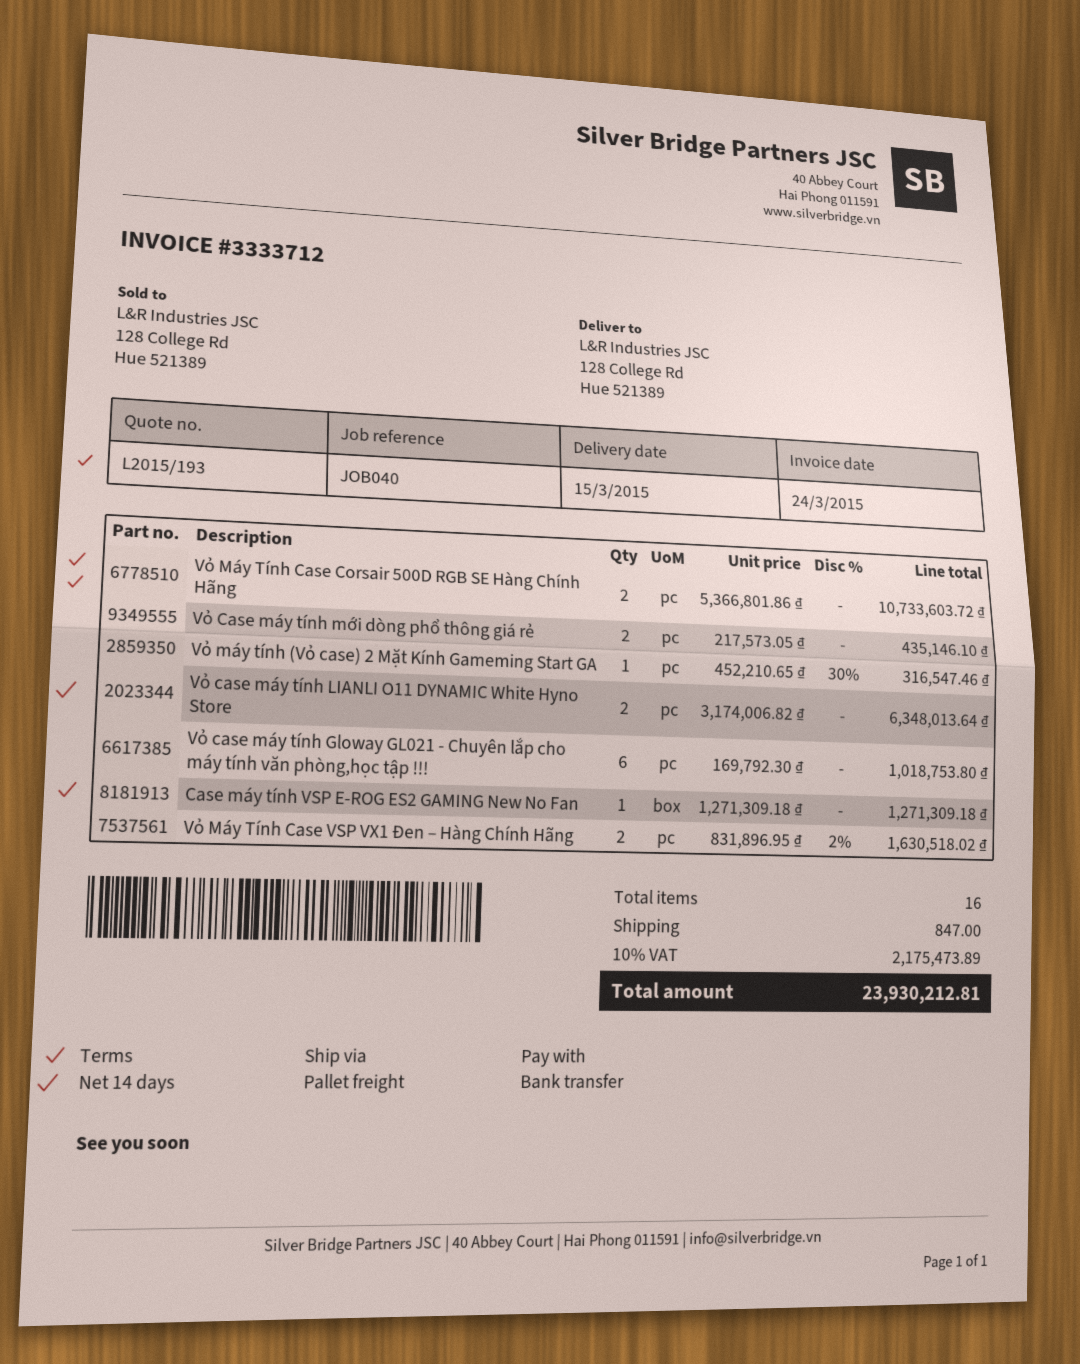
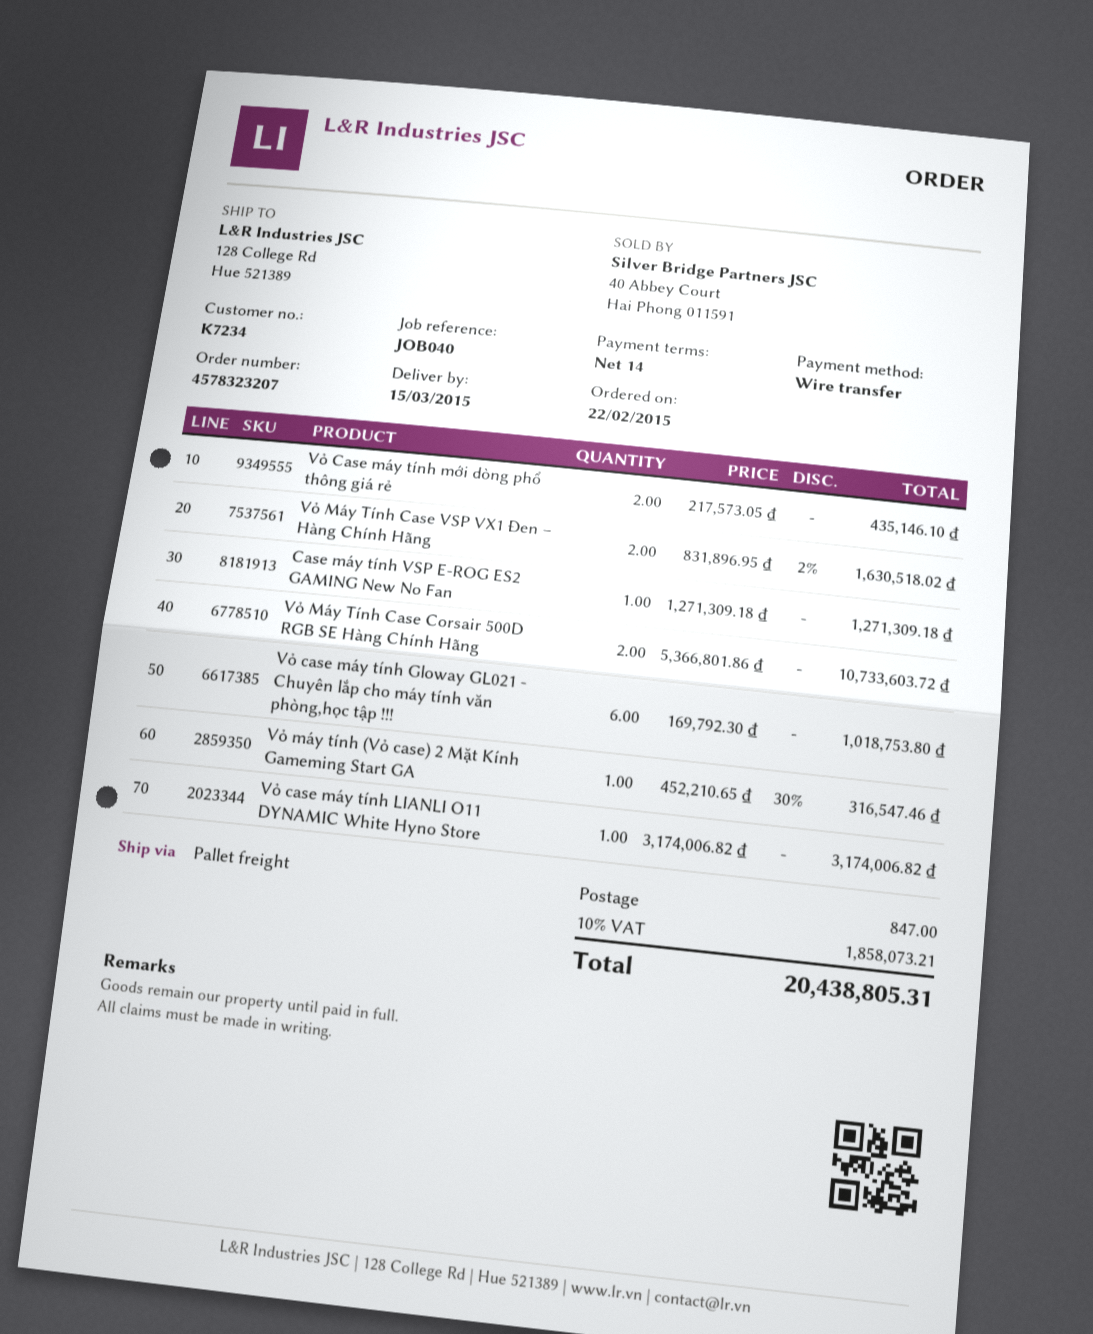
Vỏ case máy tính LIANLI O11 DYNAMIC White Hyno Store: 2 x 3174006.82 = 6348013.64 -> 1 x 3174006.82 = 3174006.82
tax: 10% = 2175473.89 -> 10% = 1858073.21
total: 23930212.81 -> 20438805.31

